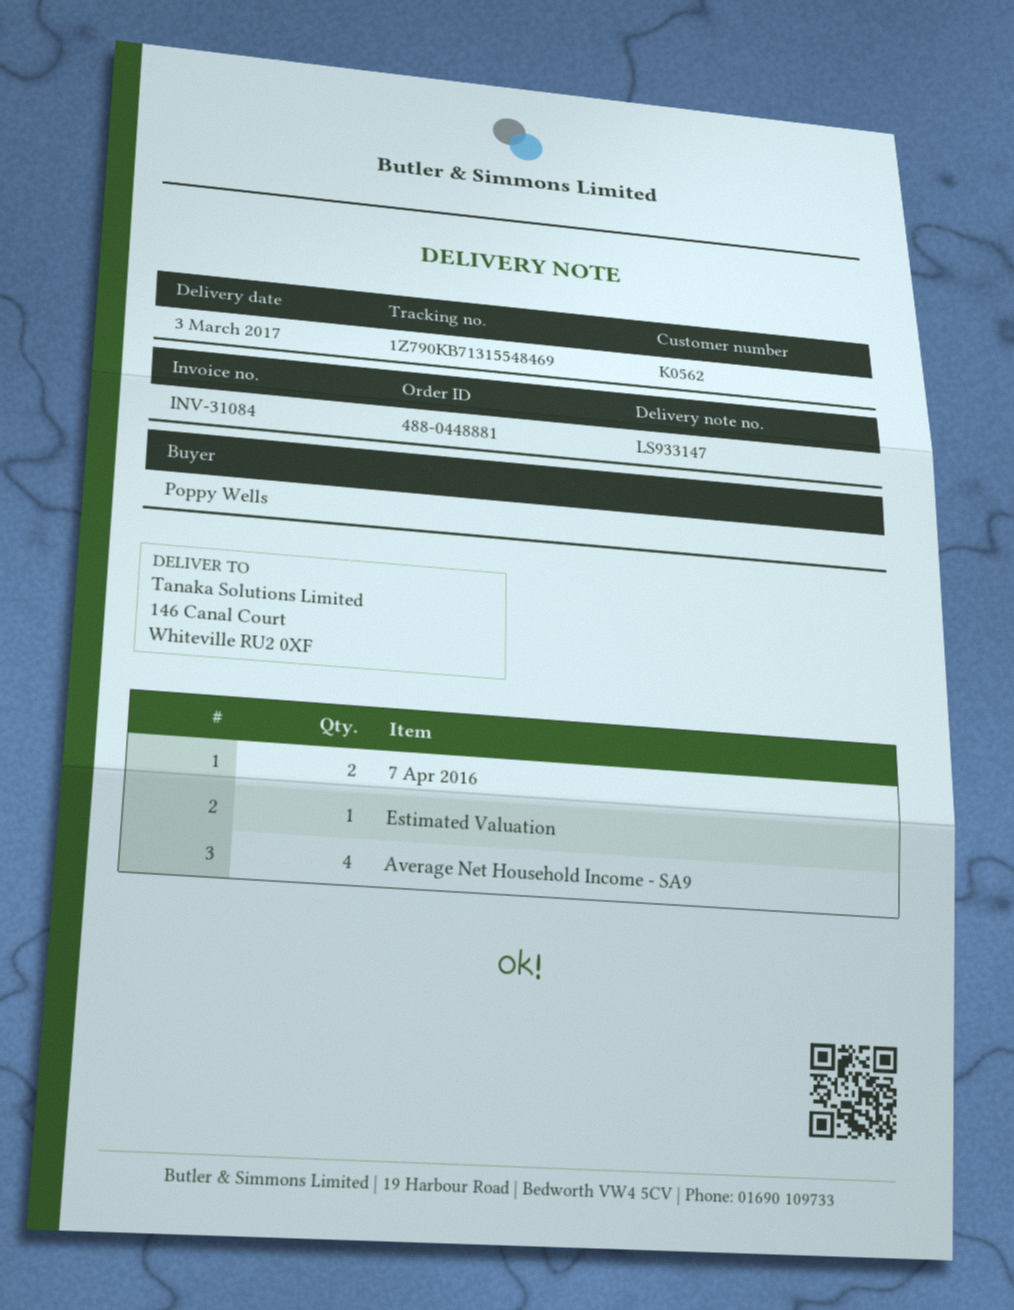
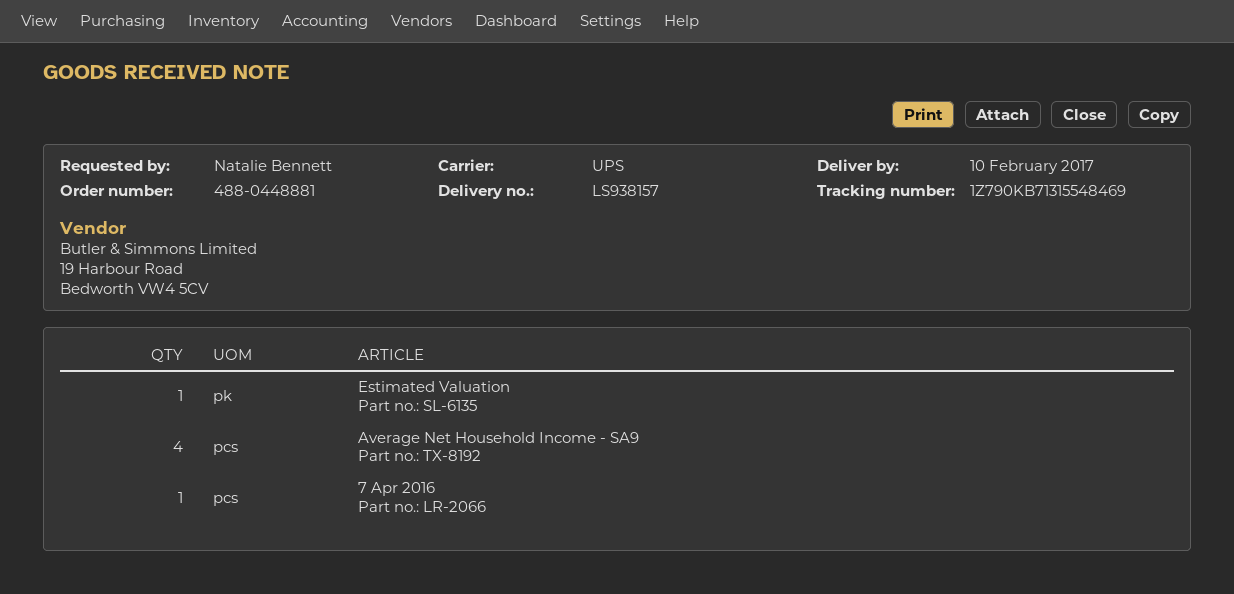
delivery note number: LS933147 -> LS938157
delivery date: 2017-03-03 -> 2017-02-10
ordered by: Poppy Wells -> Natalie Bennett
7 Apr 2016: 2 -> 1

